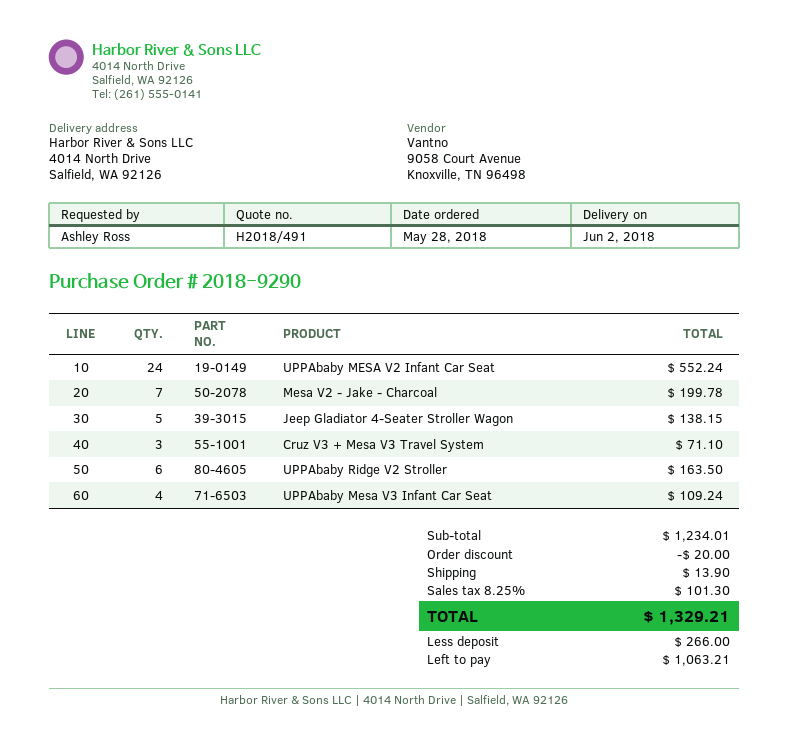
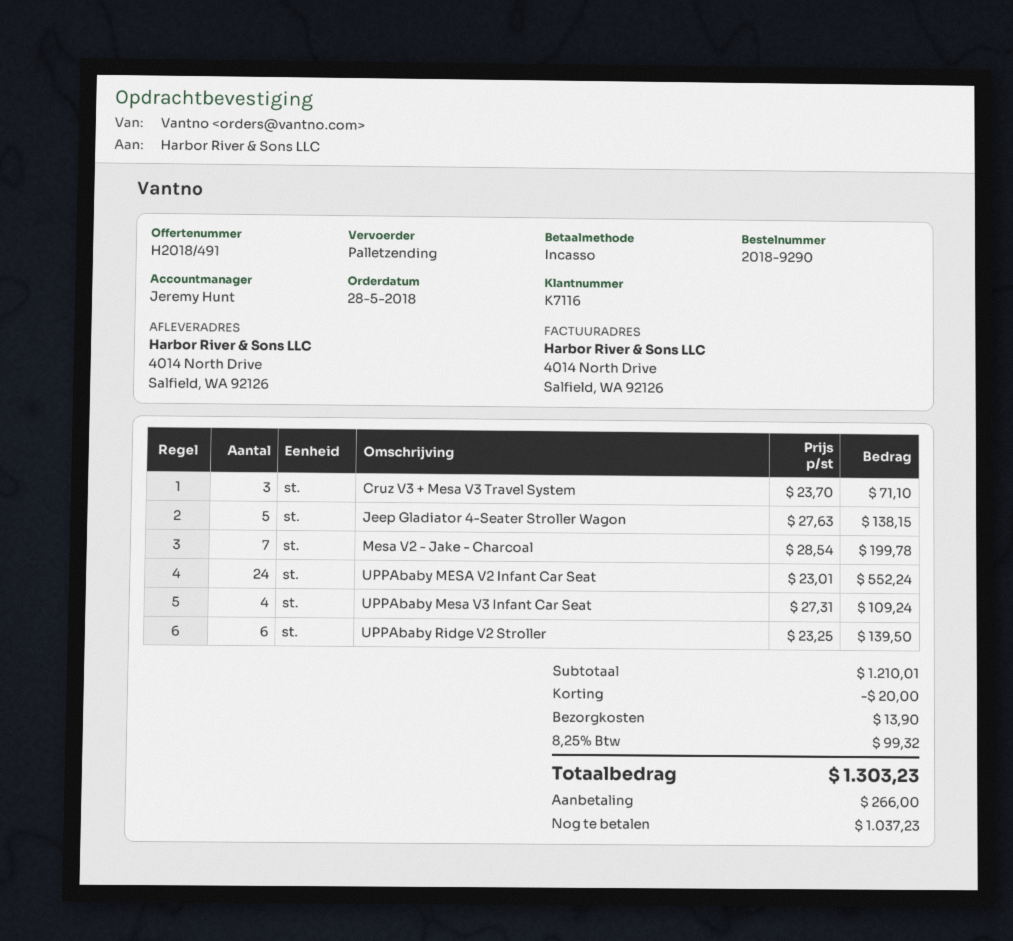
UPPAbaby Ridge V2 Stroller: 6 for 163.50 -> 6 for 139.50
subtotal: 1234.01 -> 1210.01
tax: 8.25% = 101.30 -> 8.25% = 99.32
total: 1329.21 -> 1303.23
balance: 1063.21 -> 1037.23

